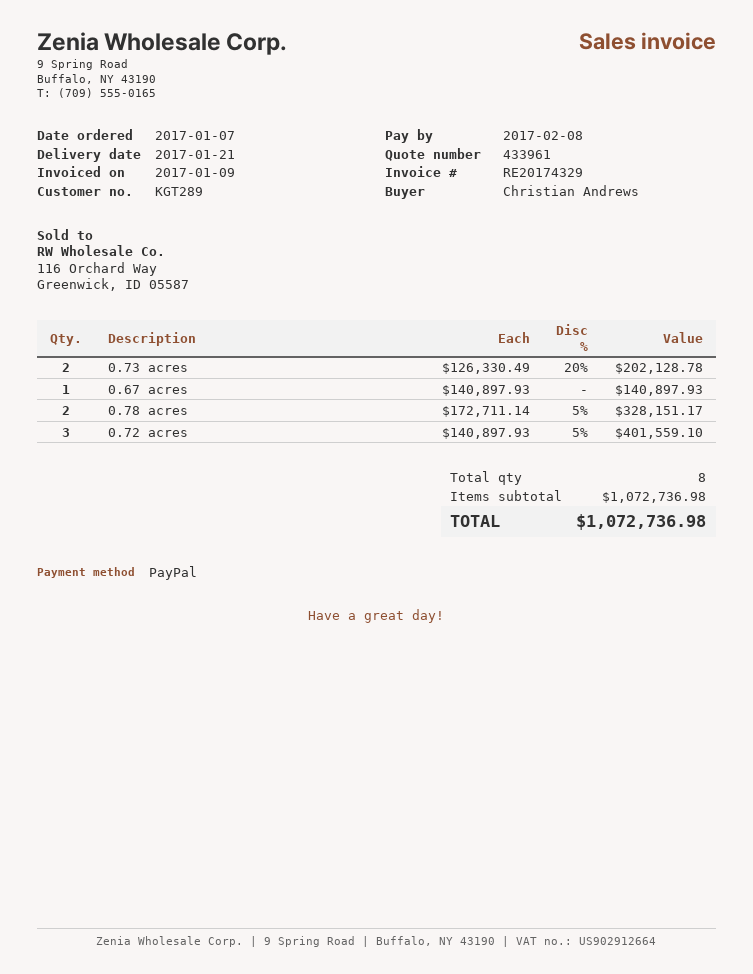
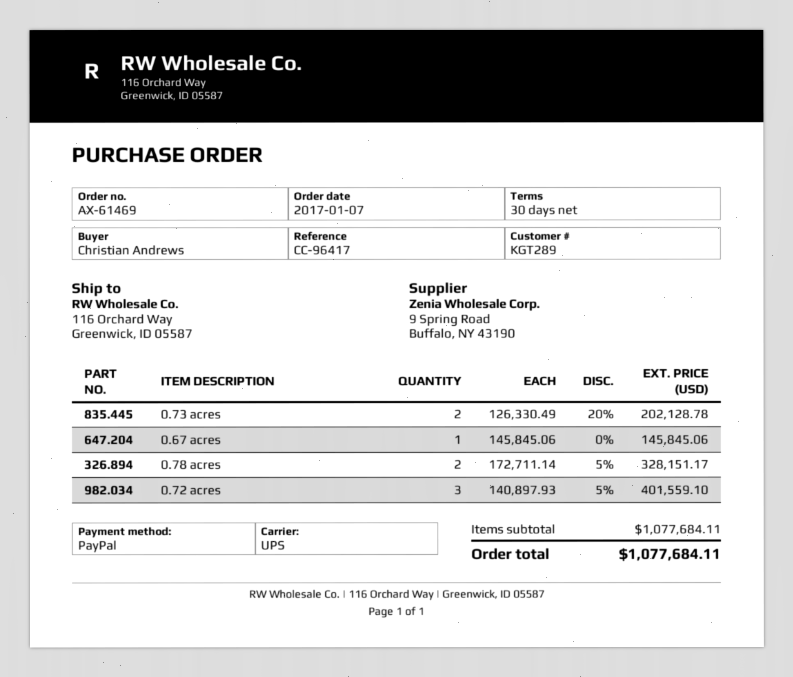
0.67 acres: 1 x 140897.93 = 140897.93 -> 1 x 145845.06 = 145845.06
subtotal: 1072736.98 -> 1077684.11
total: 1072736.98 -> 1077684.11

